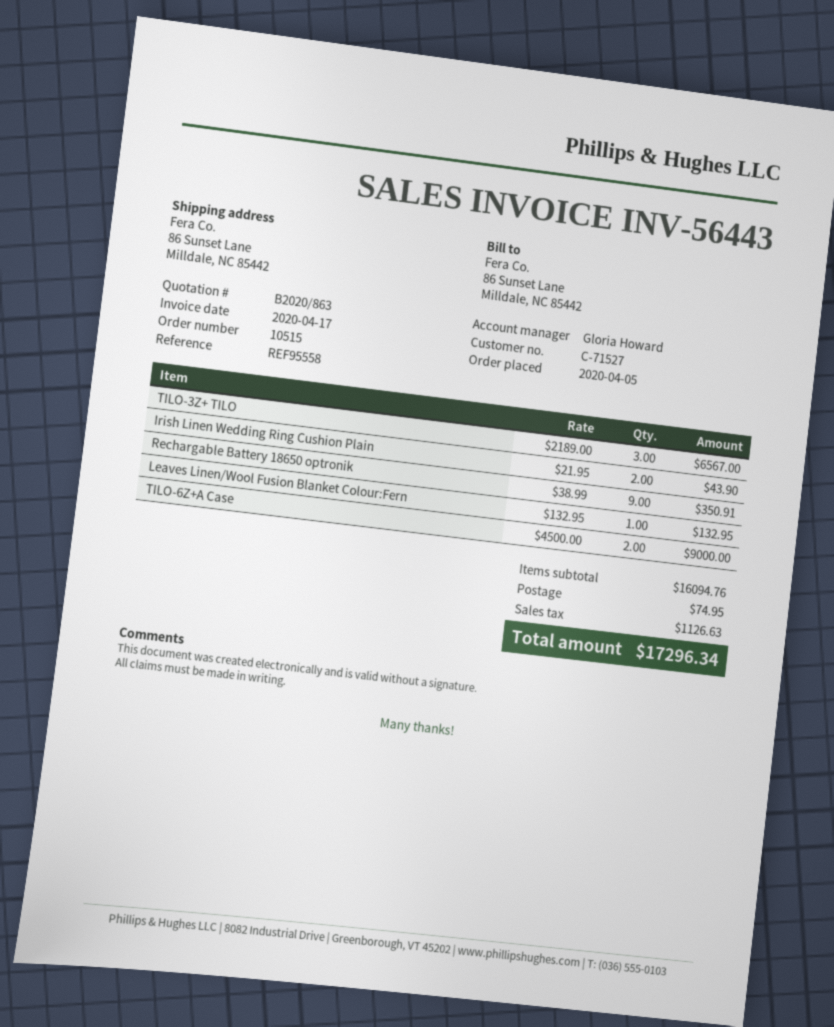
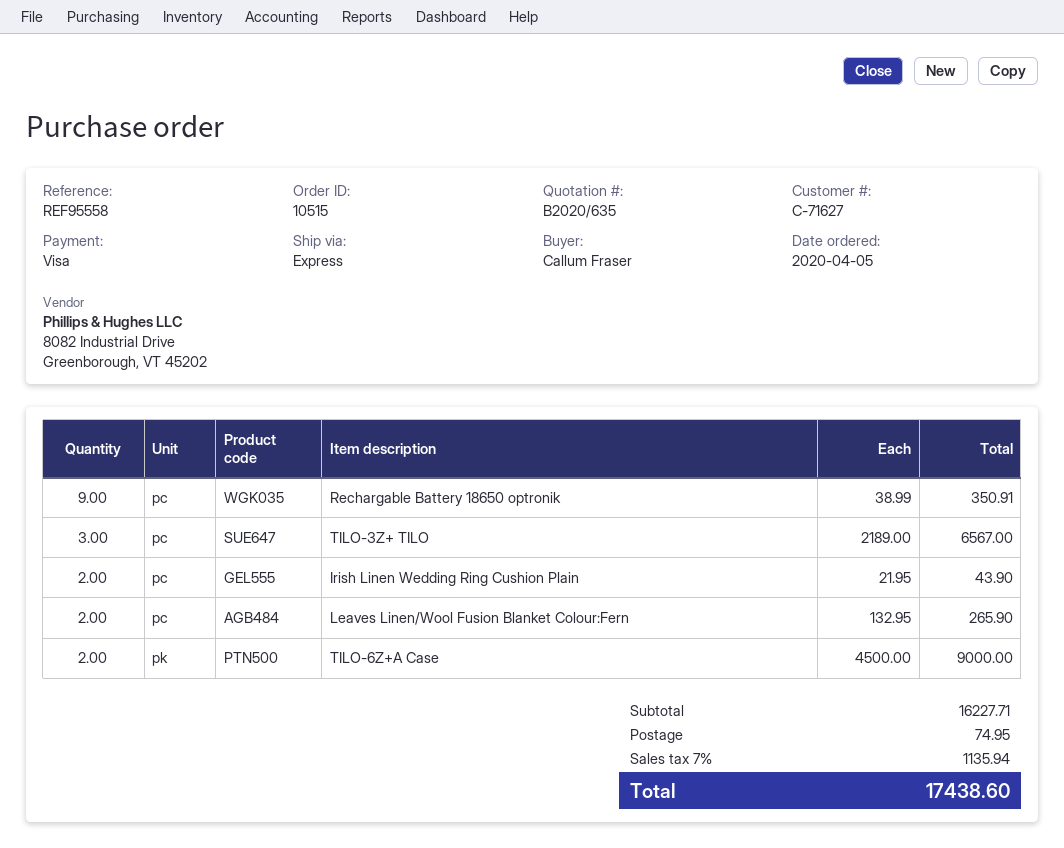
quote number: B2020/863 -> B2020/635
customer number: C-71527 -> C-71627
Leaves Linen/Wool Fusion Blanket Colour:Fern: 1 x 132.95 = 132.95 -> 2 x 132.95 = 265.90
subtotal: 16094.76 -> 16227.71
tax: 1126.63 -> 1135.94
total: 17296.34 -> 17438.60

